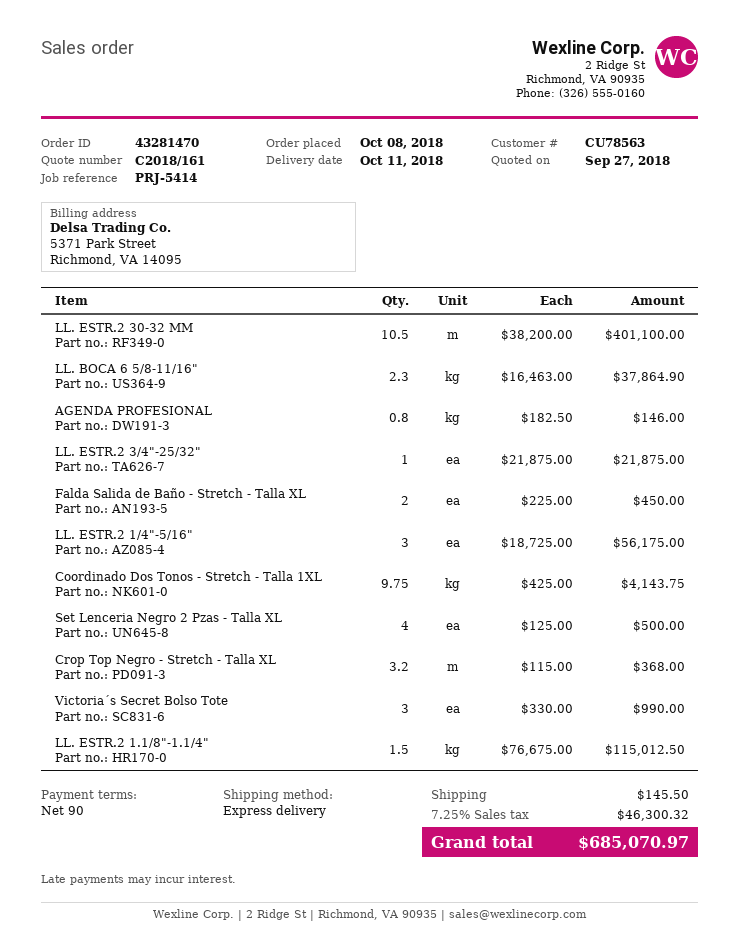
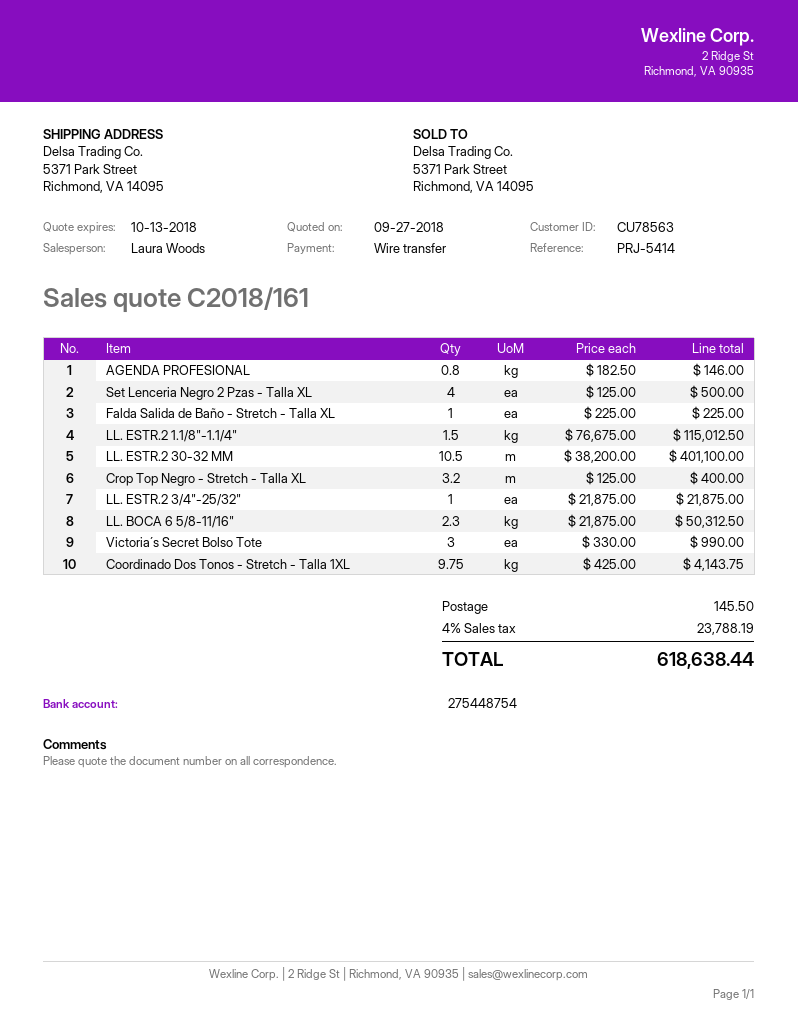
LL. BOCA 6 5/8-11/16": 2.3 x 16463.00 = 37864.90 -> 2.3 x 21875.00 = 50312.50
Falda Salida de Baño - Stretch - Talla XL: 2 x 225.00 = 450.00 -> 1 x 225.00 = 225.00
LL. ESTR.2 1/4"-5/16": 3 x 18725.00 = 56175.00 -> none
Crop Top Negro - Stretch - Talla XL: 3.2 x 115.00 = 368.00 -> 3.2 x 125.00 = 400.00
tax: 7.25% = 46300.32 -> 4% = 23788.19
total: 685070.97 -> 618638.44

